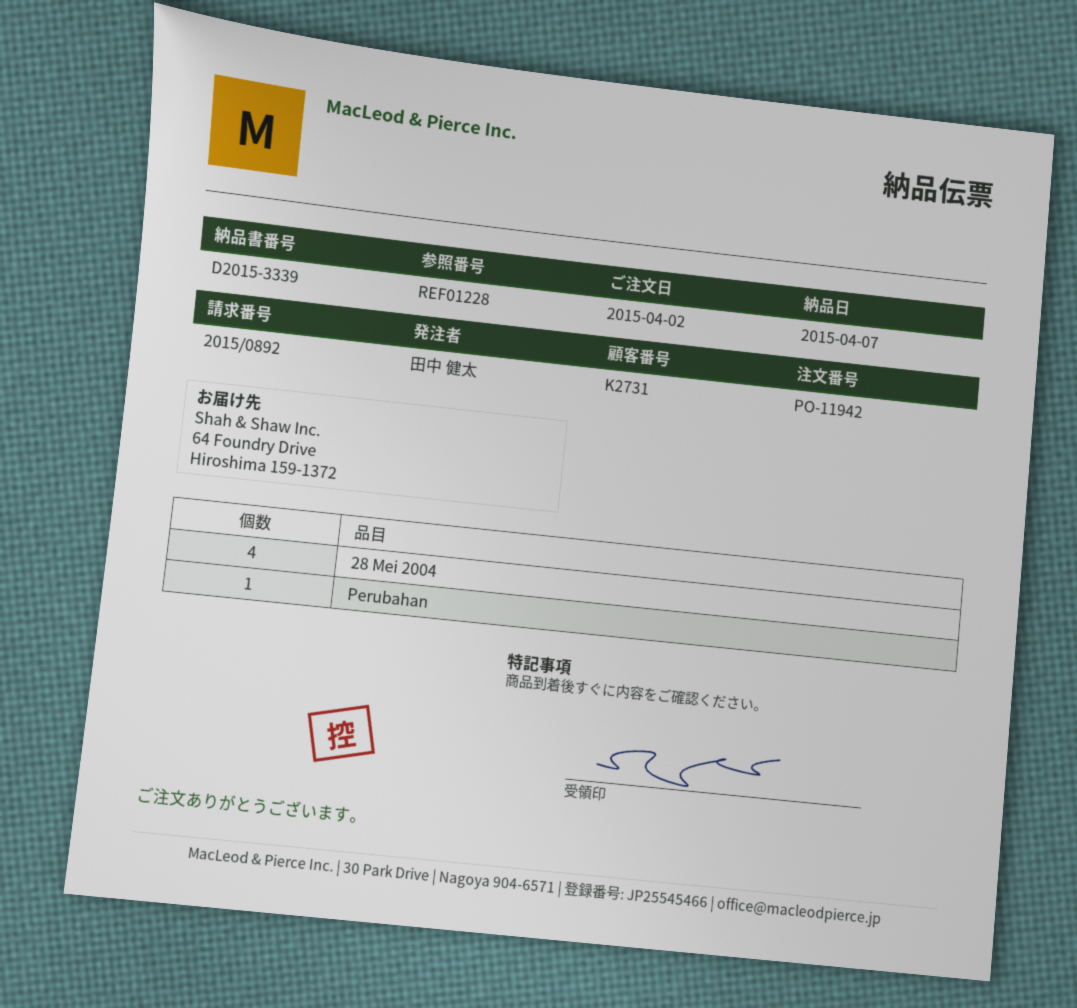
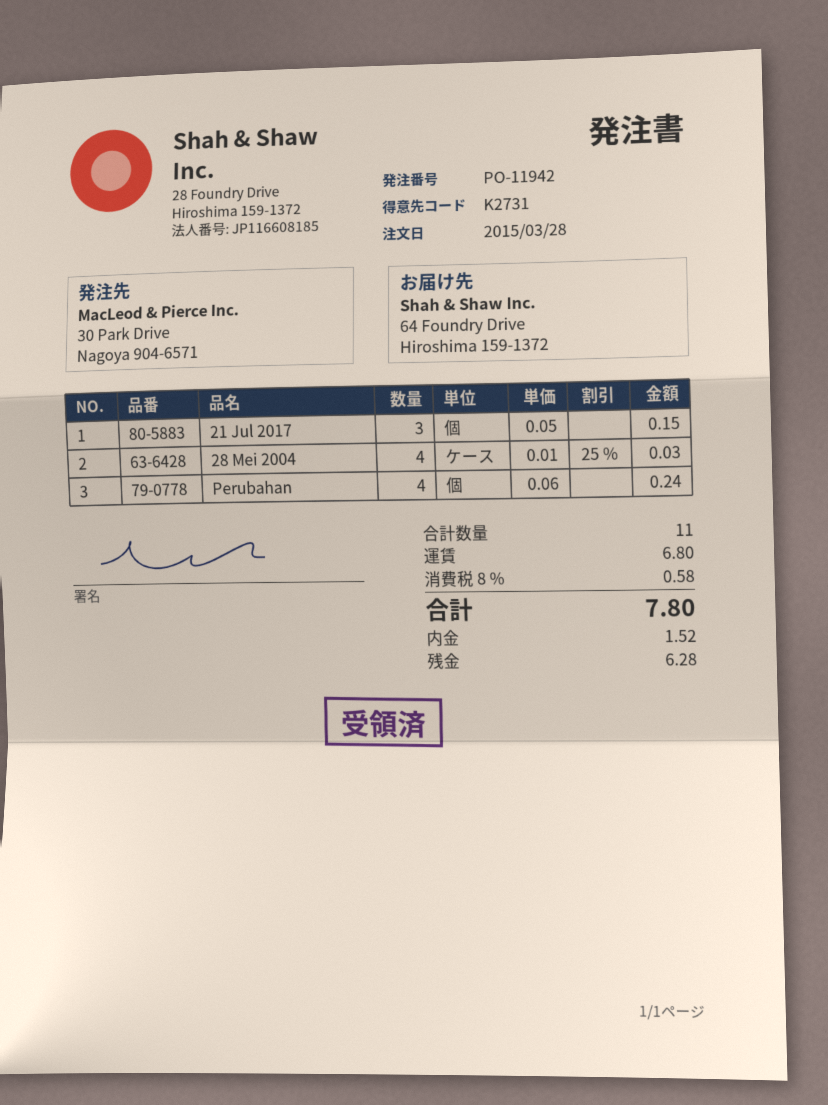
order date: 2015-04-02 -> 2015-03-28
Perubahan: 1 -> 4
21 Jul 2017: none -> 3

